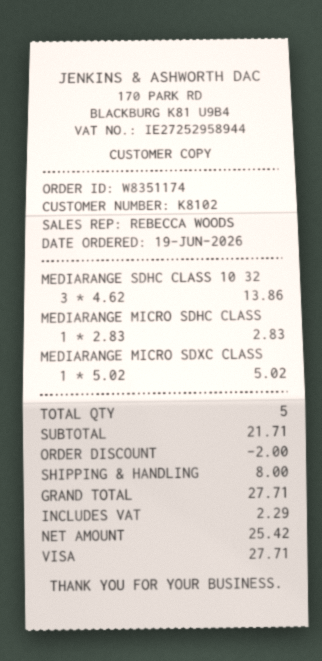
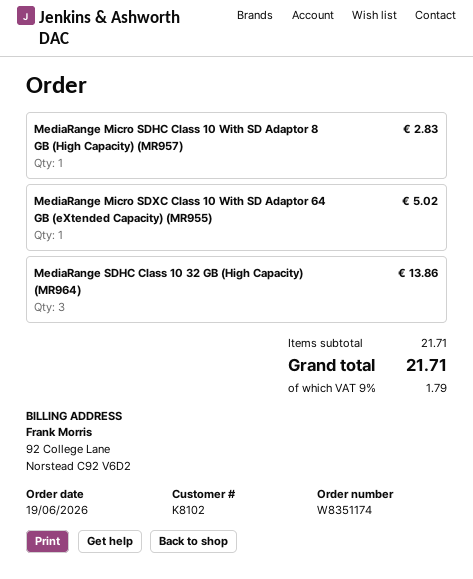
discount: 2.00 -> none
shipping: 8.00 -> none
tax: 2.29 -> 1.79
total: 27.71 -> 21.71

